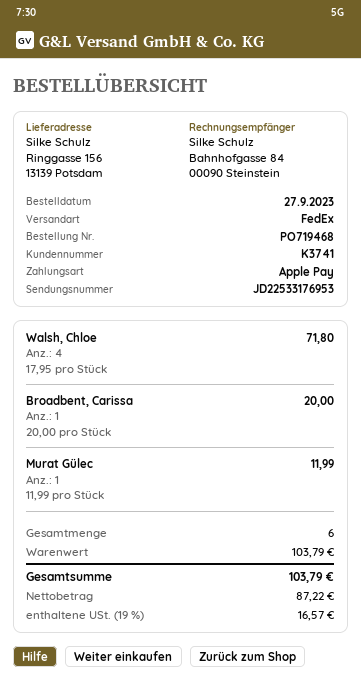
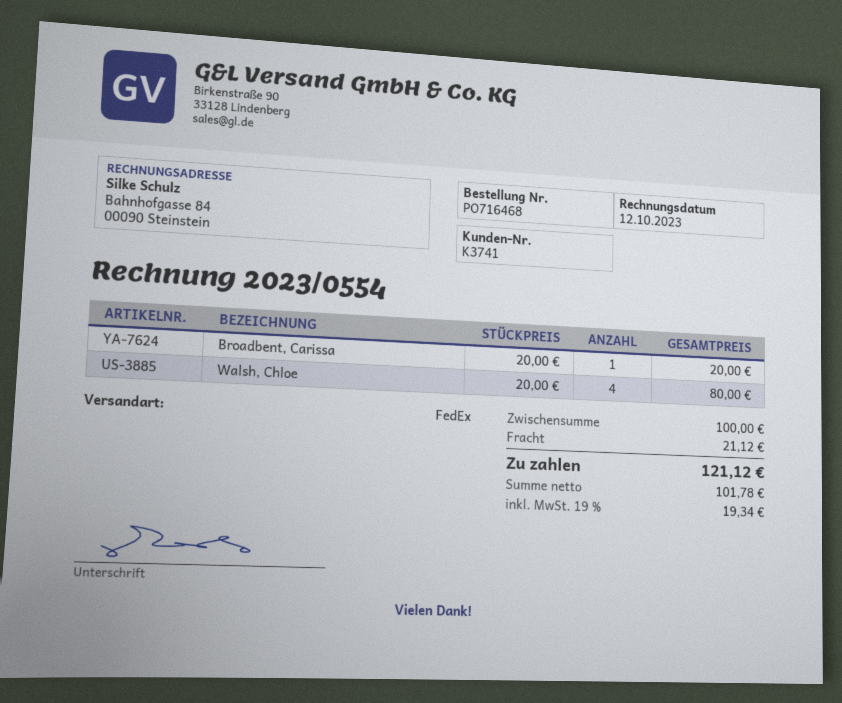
order number: PO719468 -> PO716468
Walsh, Chloe: 4 x 17.95 = 71.80 -> 4 x 20.00 = 80.00
Murat Gülec: 1 x 11.99 = 11.99 -> none
subtotal: 103.79 -> 100.00
shipping: none -> 21.12
net: 87.22 -> 101.78
tax: 19% = 16.57 -> 19% = 19.34
total: 103.79 -> 121.12

